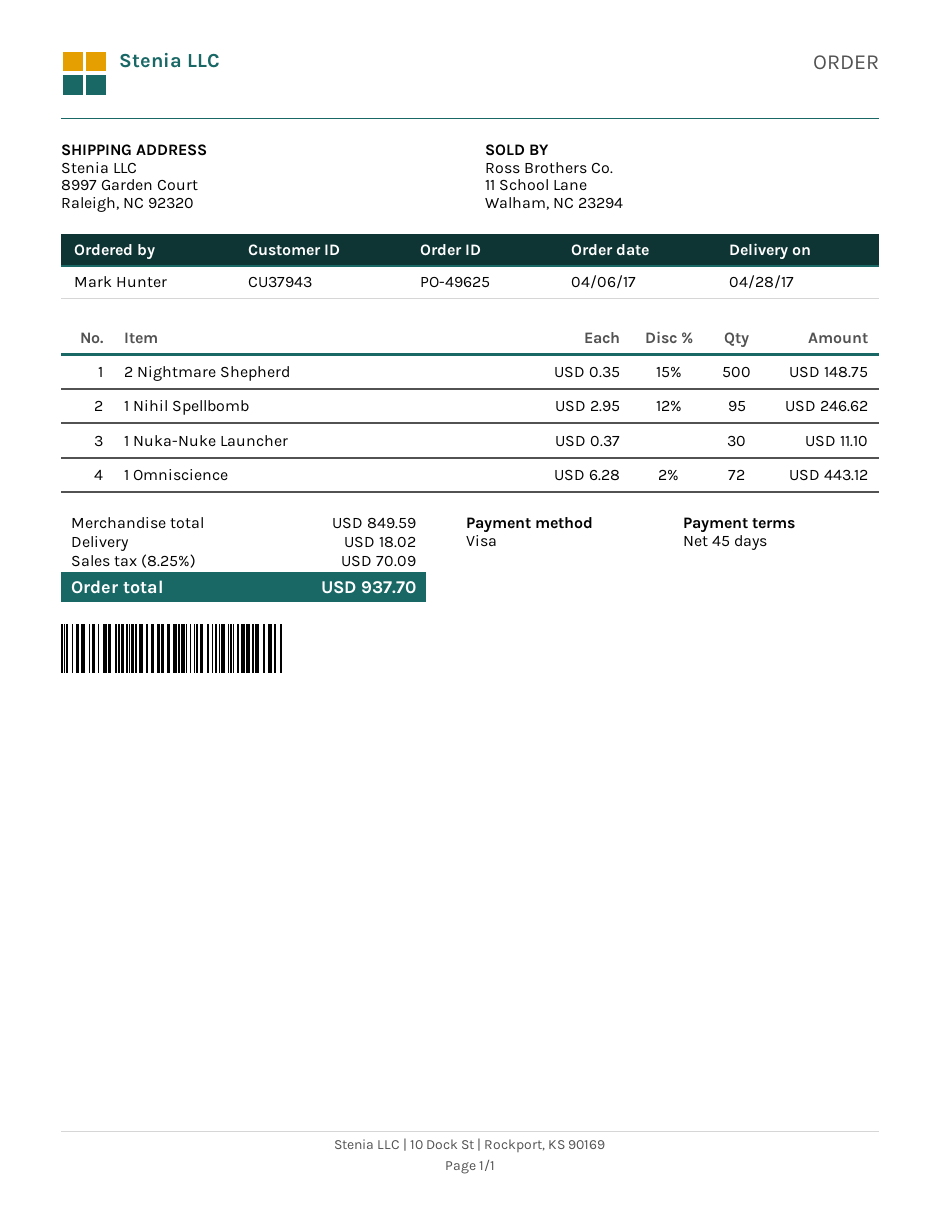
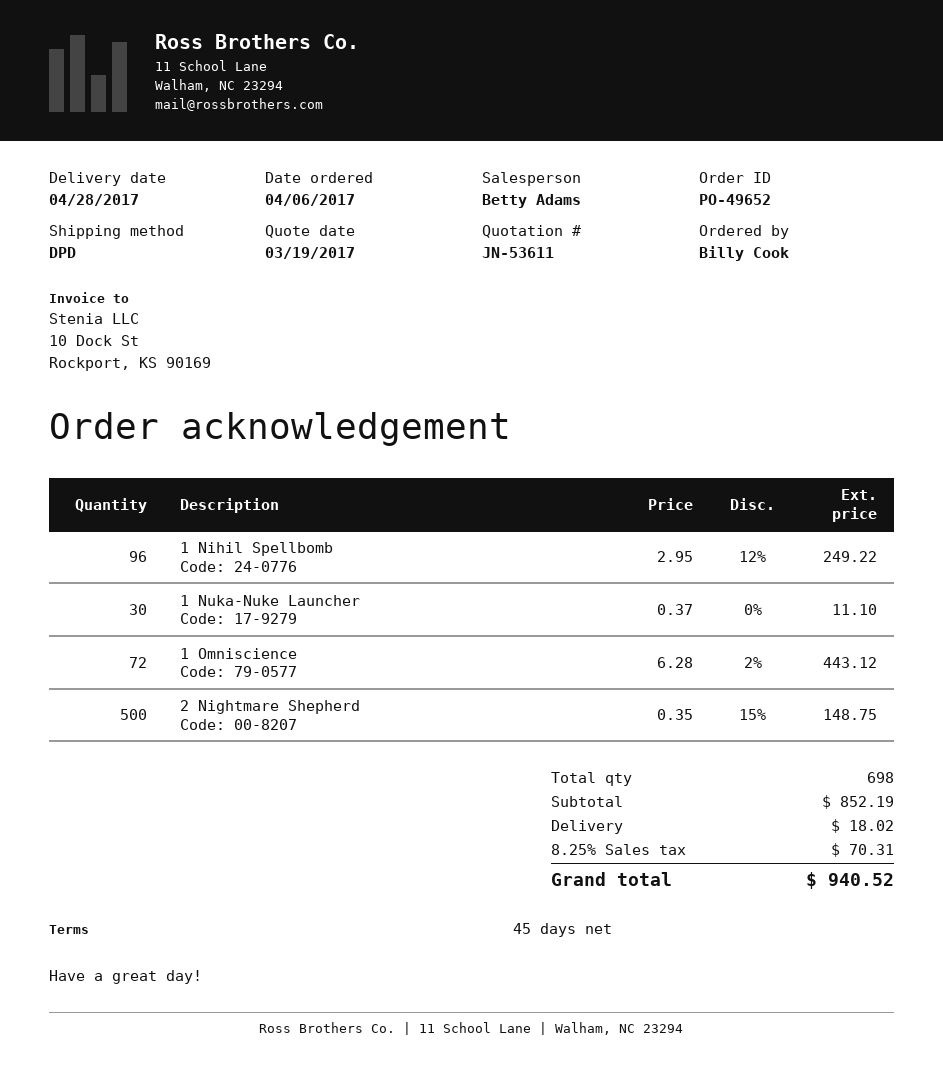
order number: PO-49625 -> PO-49652
ordered by: Mark Hunter -> Billy Cook
1 Nihil Spellbomb: 95 x 2.95 - 12% = 246.62 -> 96 x 2.95 - 12% = 249.22
subtotal: 849.59 -> 852.19
tax: 8.25% = 70.09 -> 8.25% = 70.31
total: 937.70 -> 940.52

